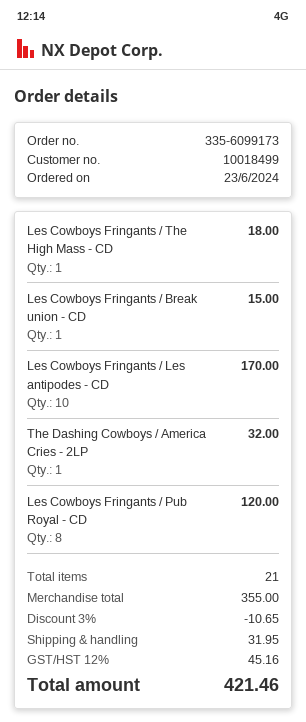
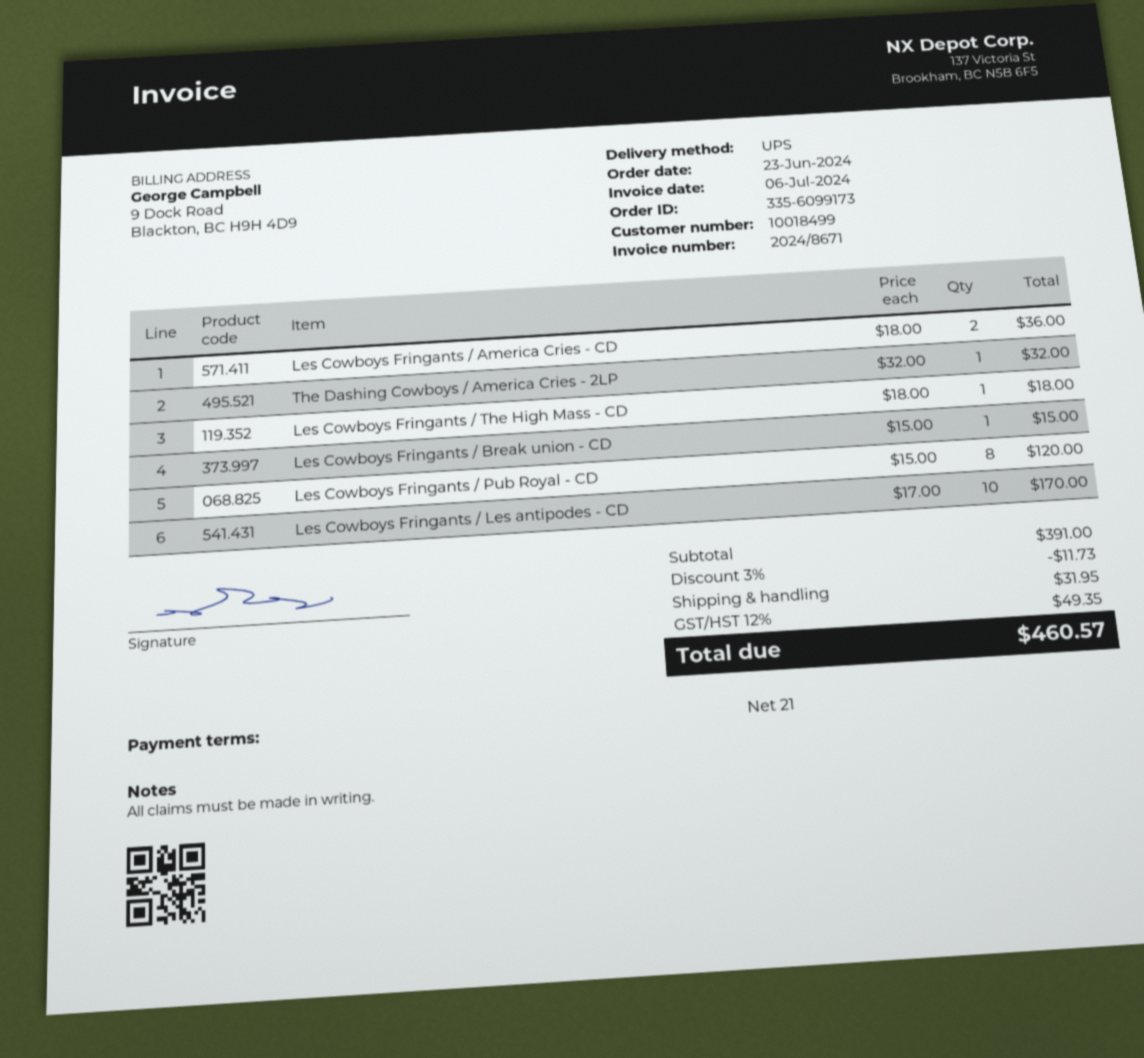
Les Cowboys Fringants / America Cries - CD: none -> 2 for 36.00
subtotal: 355.00 -> 391.00
discount: 3% = 10.65 -> 3% = 11.73
tax: 12% = 45.16 -> 12% = 49.35
total: 421.46 -> 460.57

